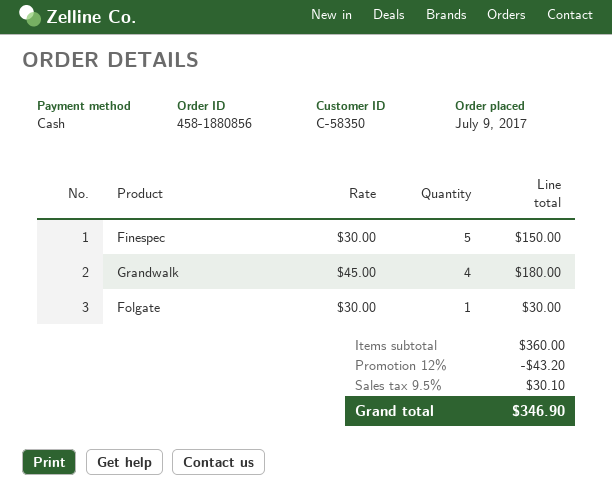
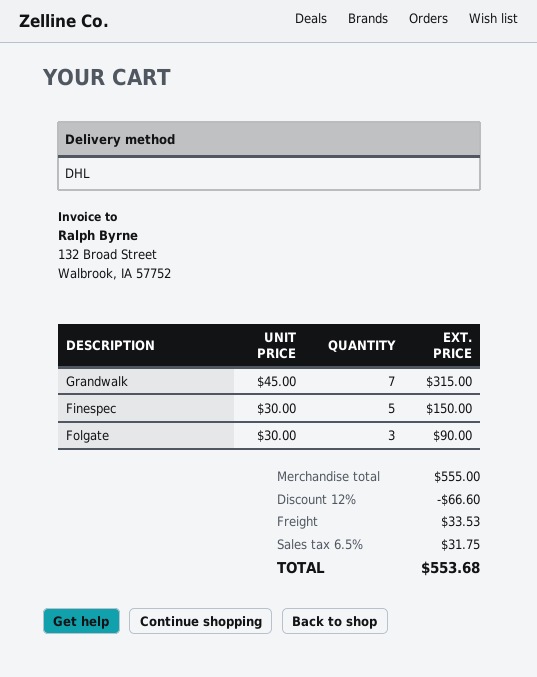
Grandwalk: 4 x 45.00 = 180.00 -> 7 x 45.00 = 315.00
Folgate: 1 x 30.00 = 30.00 -> 3 x 30.00 = 90.00
subtotal: 360.00 -> 555.00
discount: 12% = 43.20 -> 12% = 66.60
shipping: none -> 33.53
tax: 9.5% = 30.10 -> 6.5% = 31.75
total: 346.90 -> 553.68

